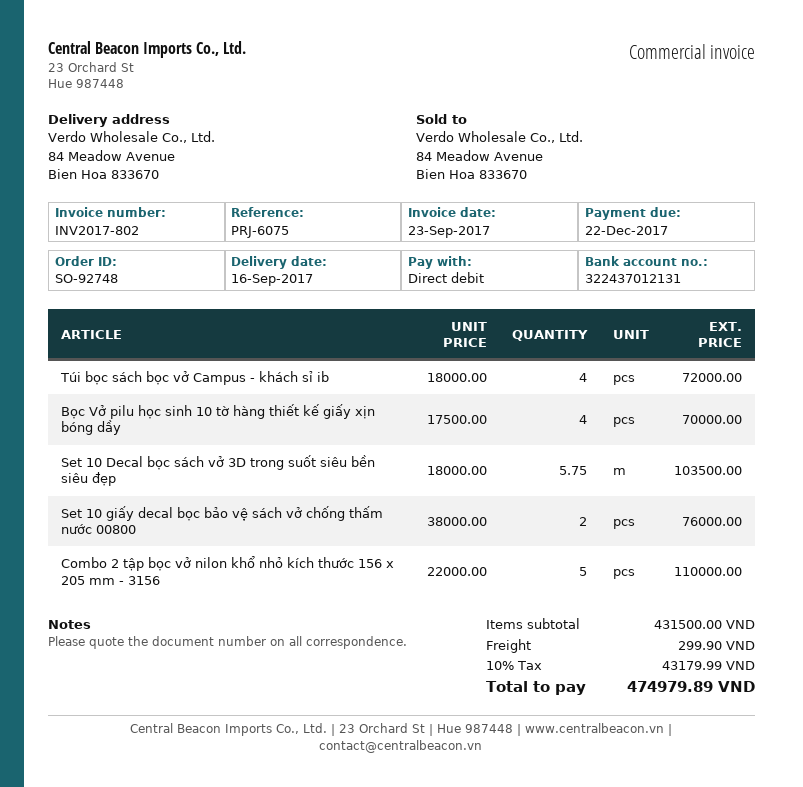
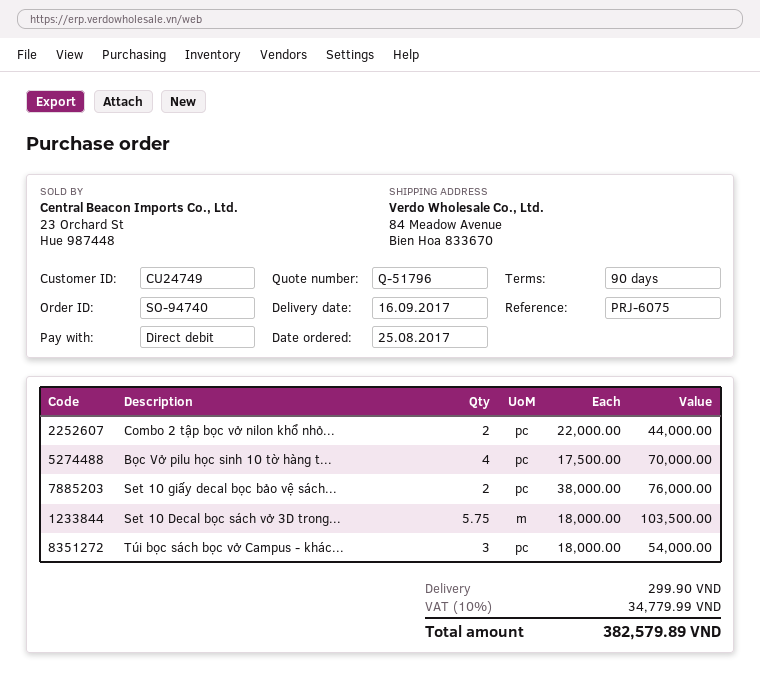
order number: SO-92748 -> SO-94740
Túi bọc sách bọc vở Campus - khách sỉ ib: 4 x 18000.00 = 72000.00 -> 3 x 18000.00 = 54000.00
Combo 2 tập bọc vở nilon khổ nhỏ kích thước 156 x 205 mm - 3156: 5 x 22000.00 = 110000.00 -> 2 x 22000.00 = 44000.00
tax: 10% = 43179.99 -> 10% = 34779.99
total: 474979.89 -> 382579.89

